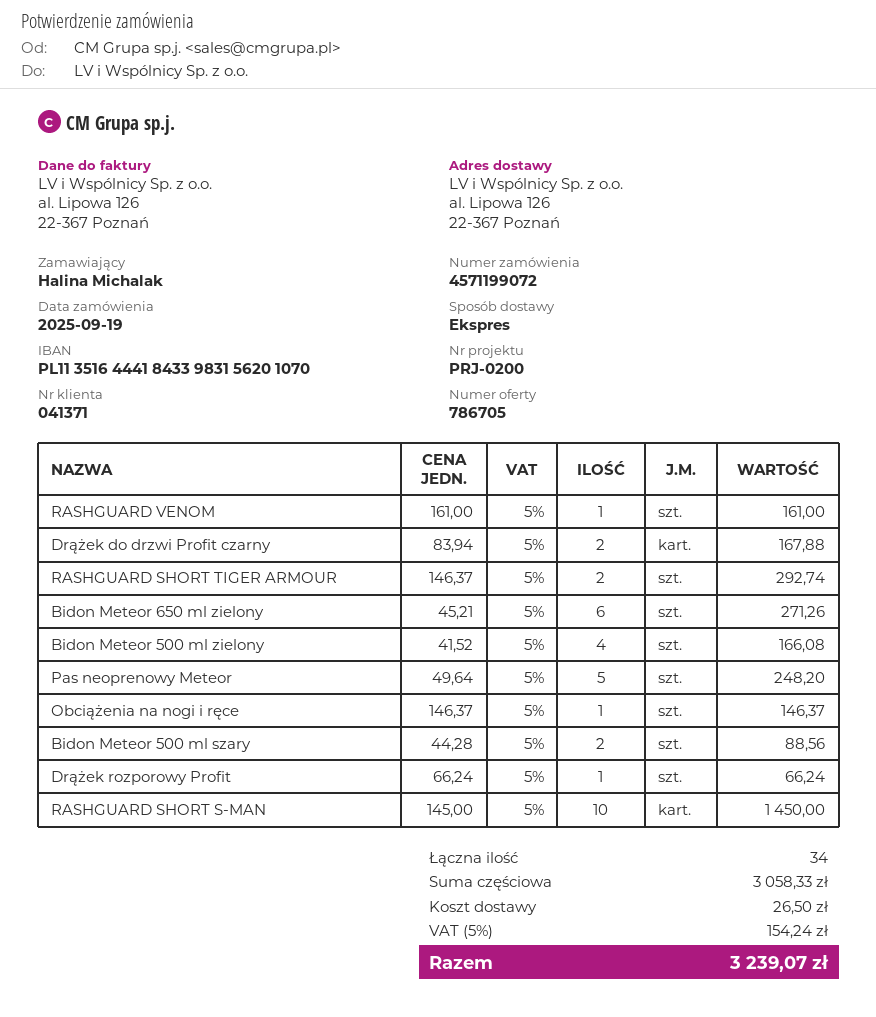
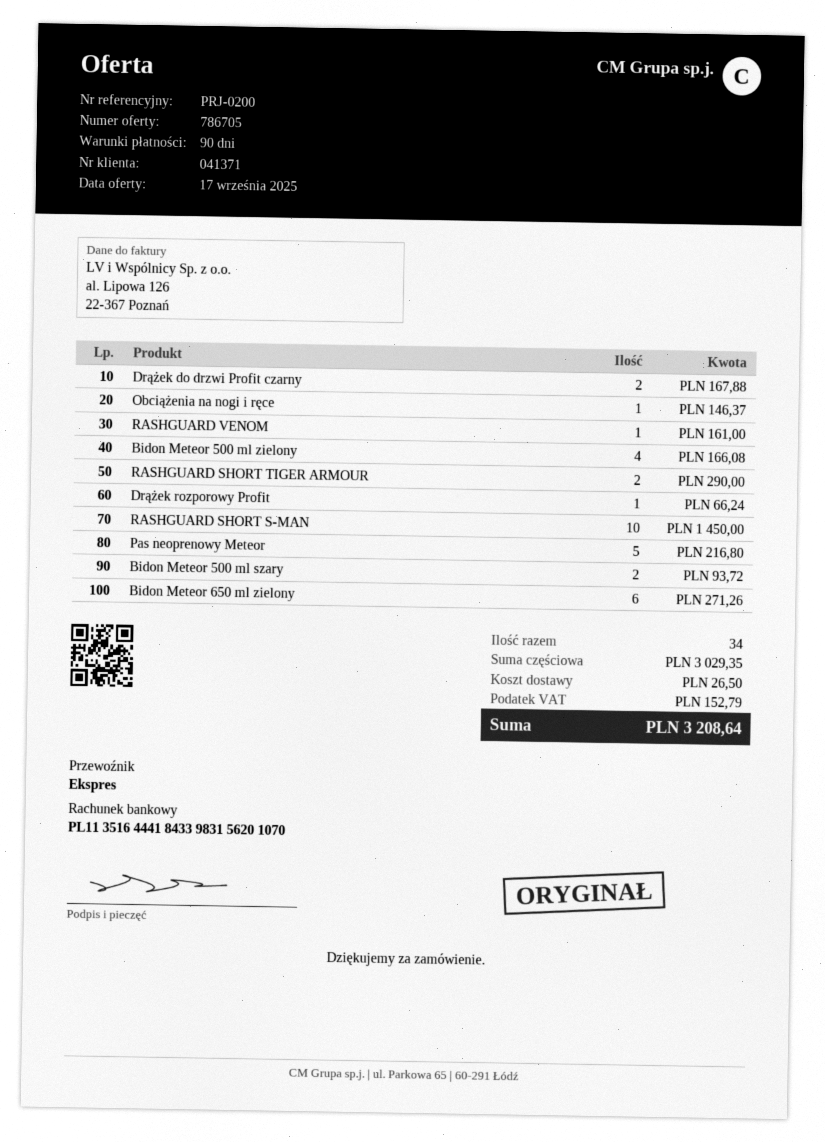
RASHGUARD SHORT TIGER ARMOUR: 2 for 292.74 -> 2 for 290.00
Pas neoprenowy Meteor: 5 for 248.20 -> 5 for 216.80
Bidon Meteor 500 ml szary: 2 for 88.56 -> 2 for 93.72
subtotal: 3058.33 -> 3029.35
tax: 154.24 -> 152.79
total: 3239.07 -> 3208.64

